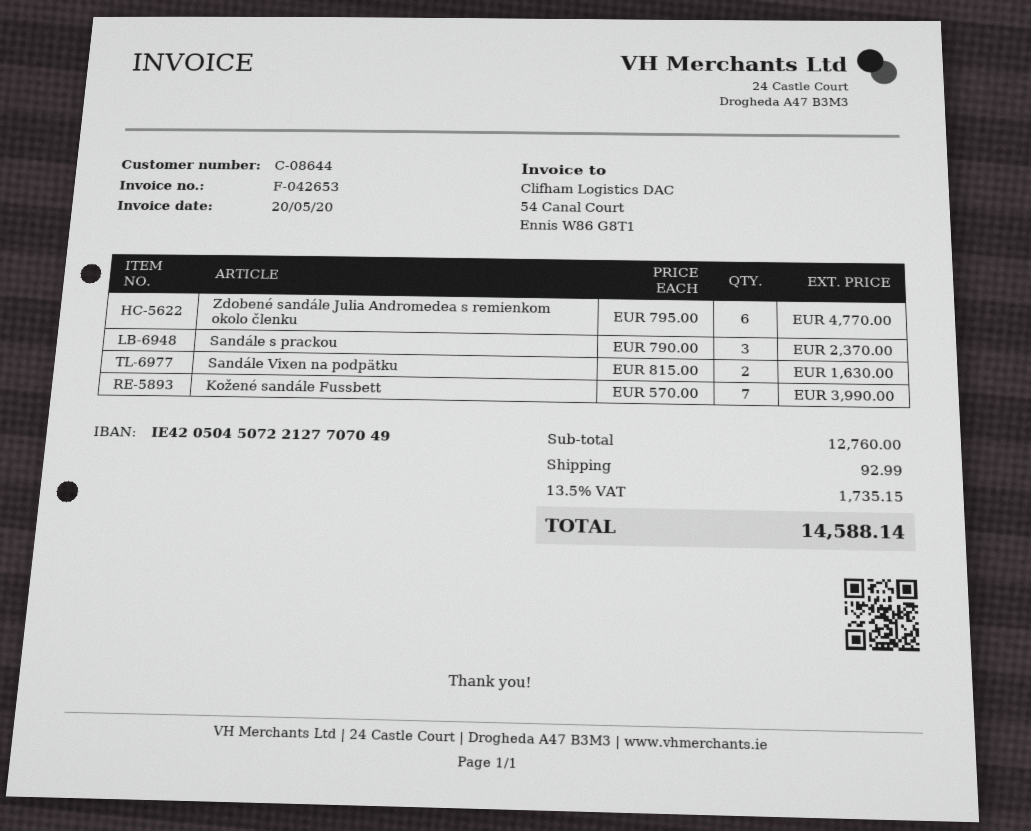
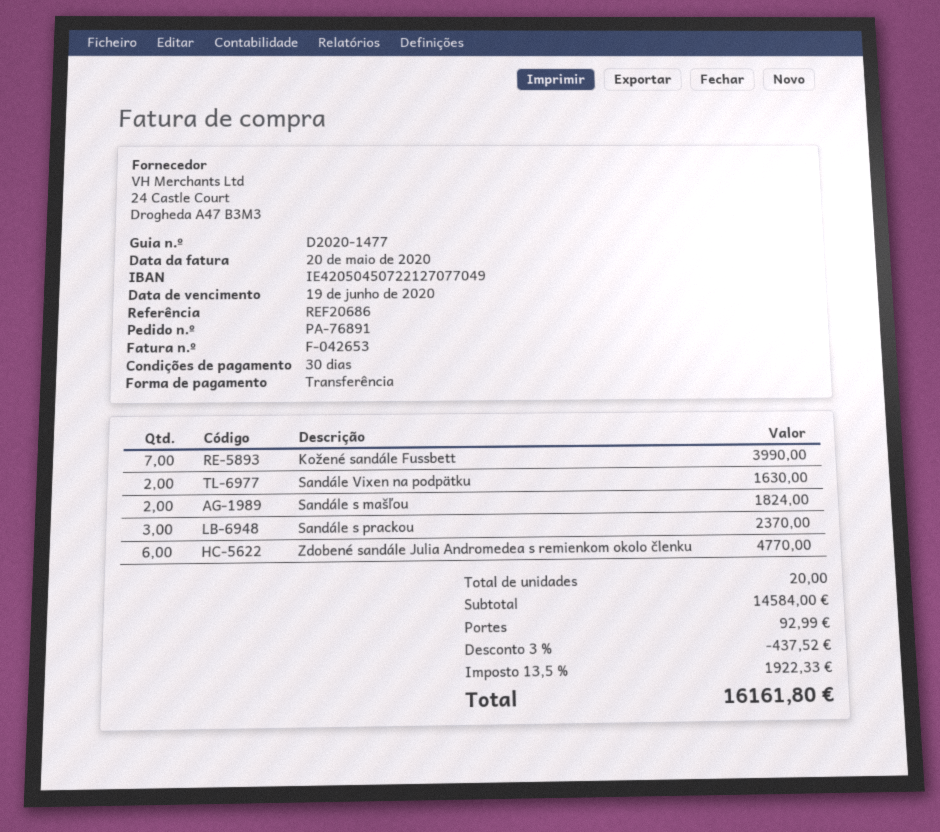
bank account: IE42050450722127707049 -> IE42050450722127077049
Sandále s mašľou: none -> 2 for 1824.00
subtotal: 12760.00 -> 14584.00
discount: none -> 3% = 437.52
tax: 13.5% = 1735.15 -> 13.5% = 1922.33
total: 14588.14 -> 16161.80

